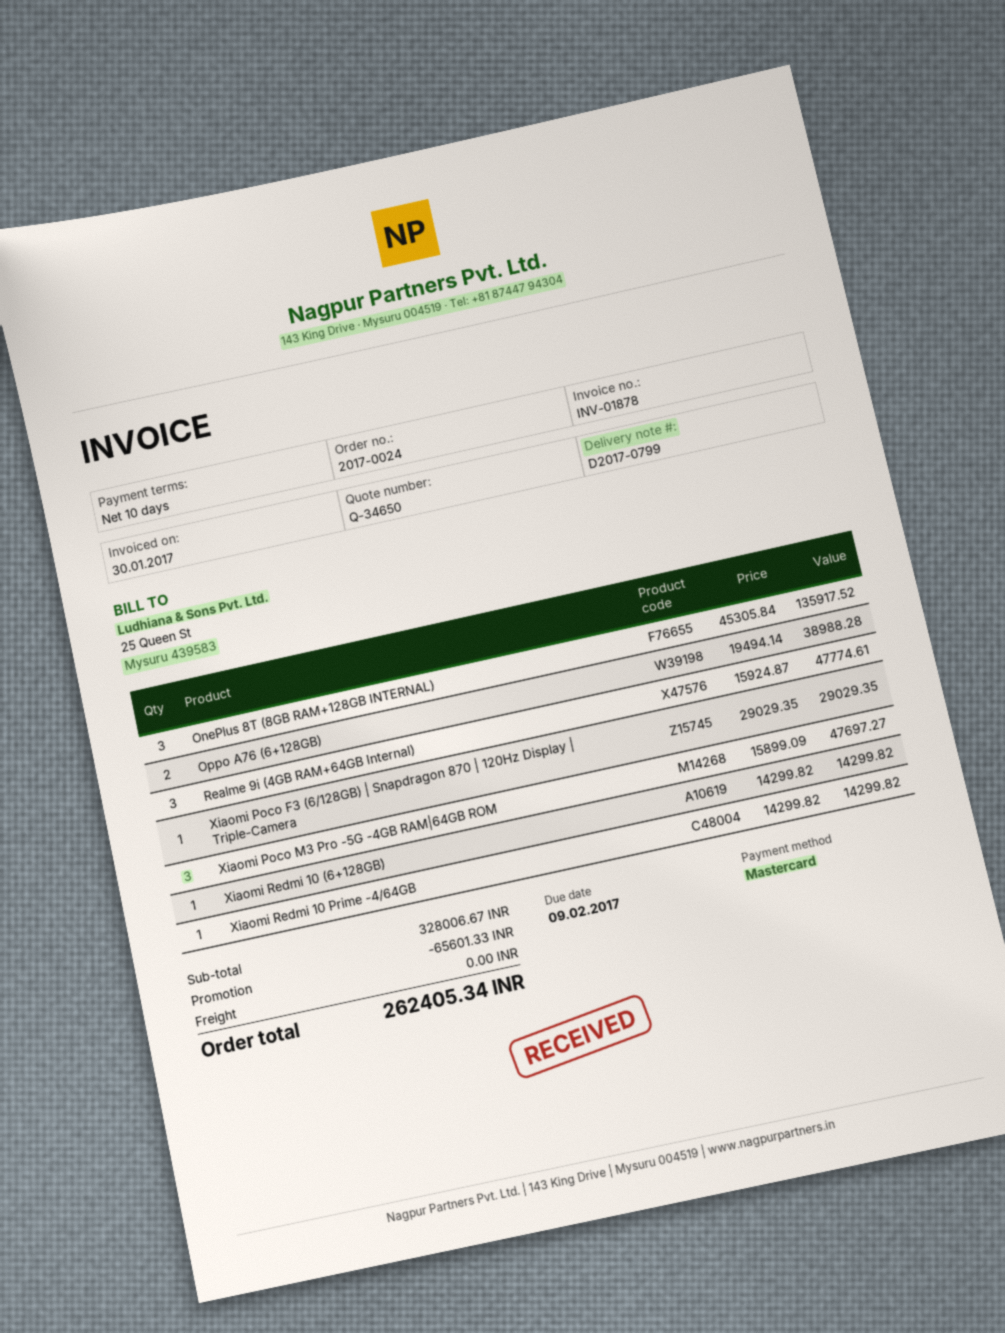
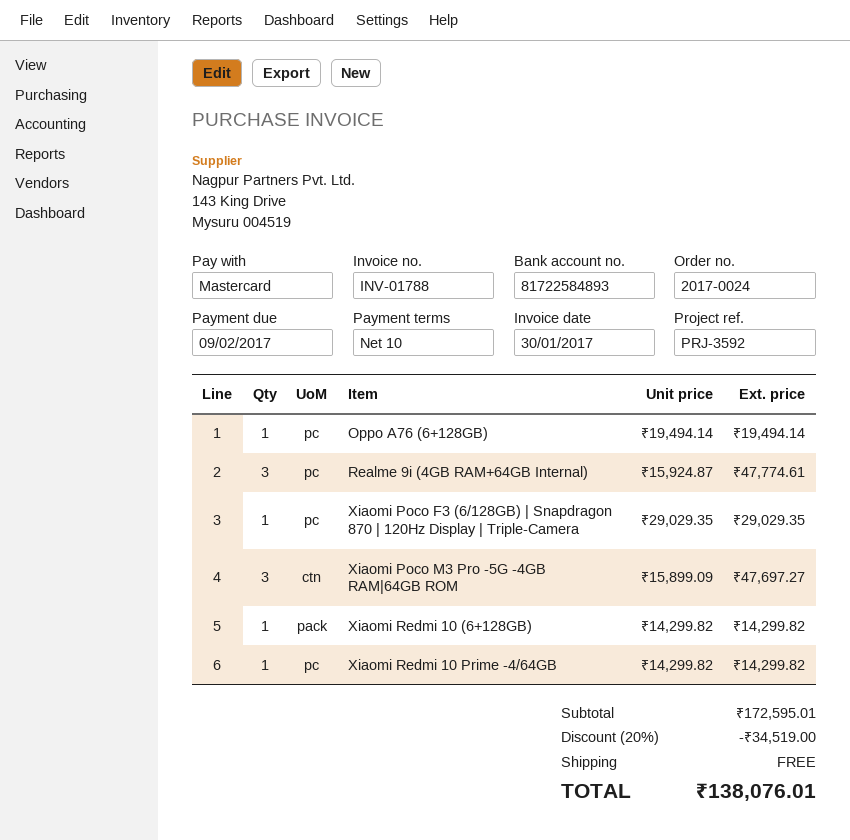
invoice number: INV-01878 -> INV-01788
OnePlus 8T (8GB RAM+128GB INTERNAL): 3 x 45305.84 = 135917.52 -> none
Oppo A76 (6+128GB): 2 x 19494.14 = 38988.28 -> 1 x 19494.14 = 19494.14
subtotal: 328006.67 -> 172595.01
discount: 65601.33 -> 34519.00
total: 262405.34 -> 138076.01

